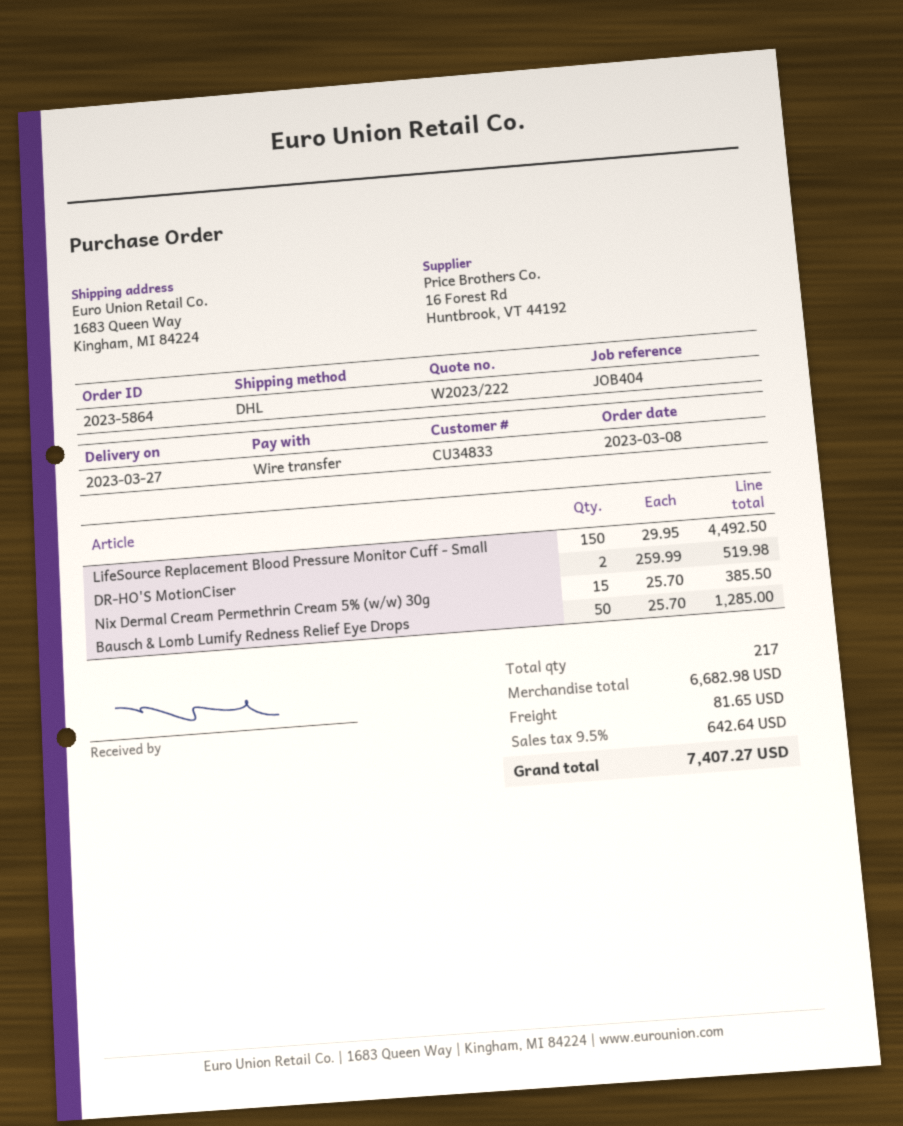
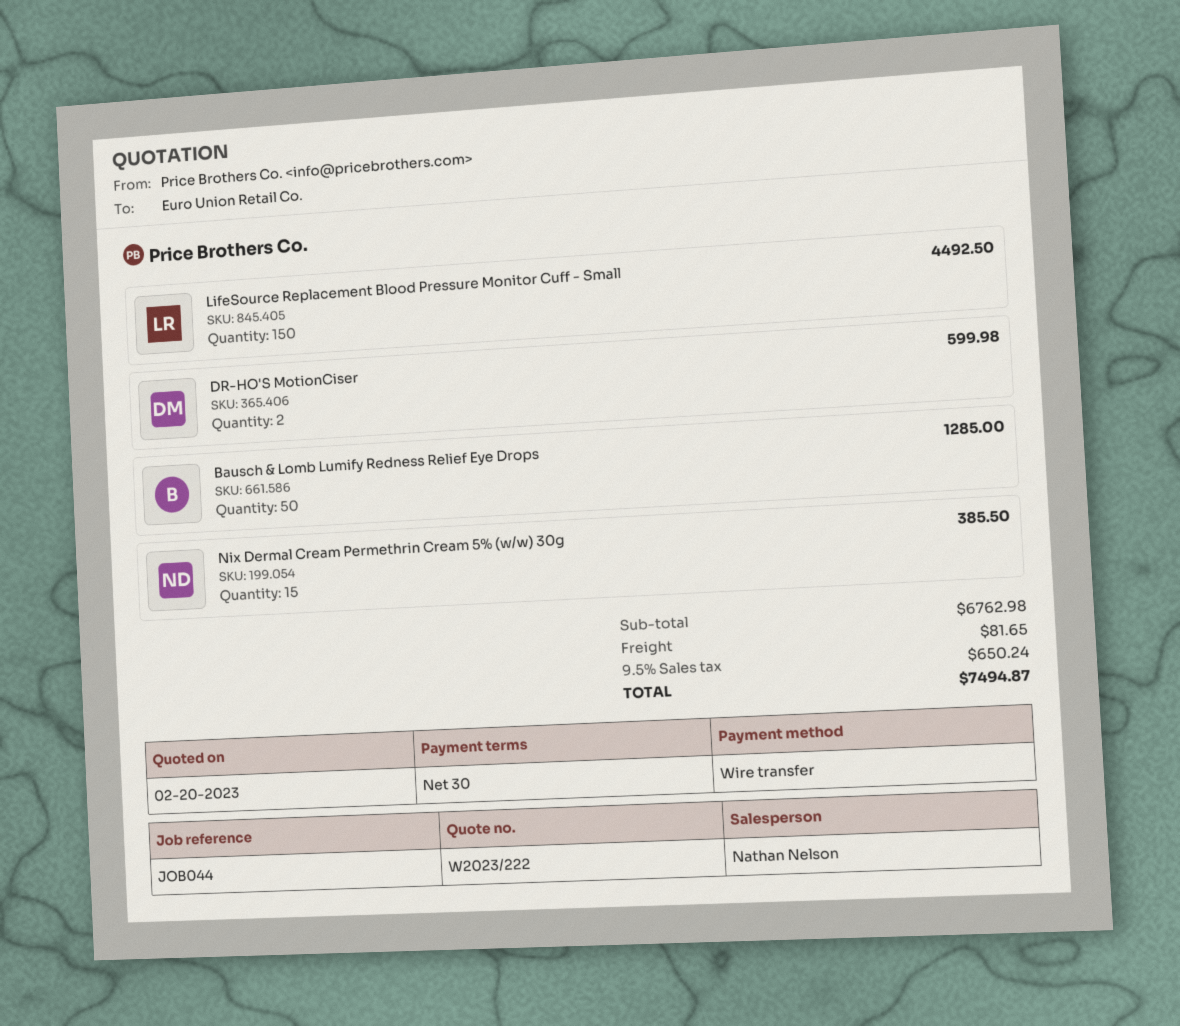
reference: JOB404 -> JOB044
DR-HO'S MotionCiser: 2 for 519.98 -> 2 for 599.98
subtotal: 6682.98 -> 6762.98
tax: 9.5% = 642.64 -> 9.5% = 650.24
total: 7407.27 -> 7494.87

